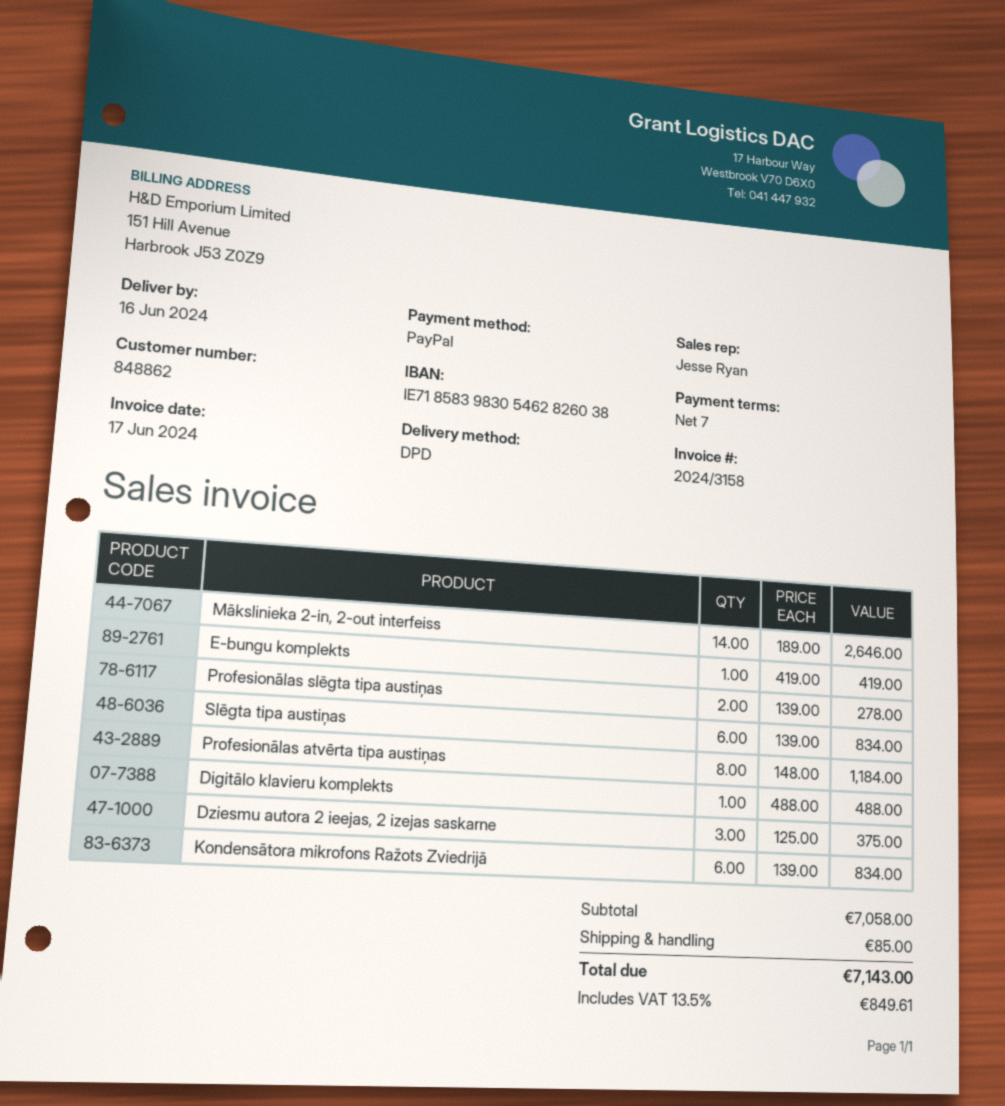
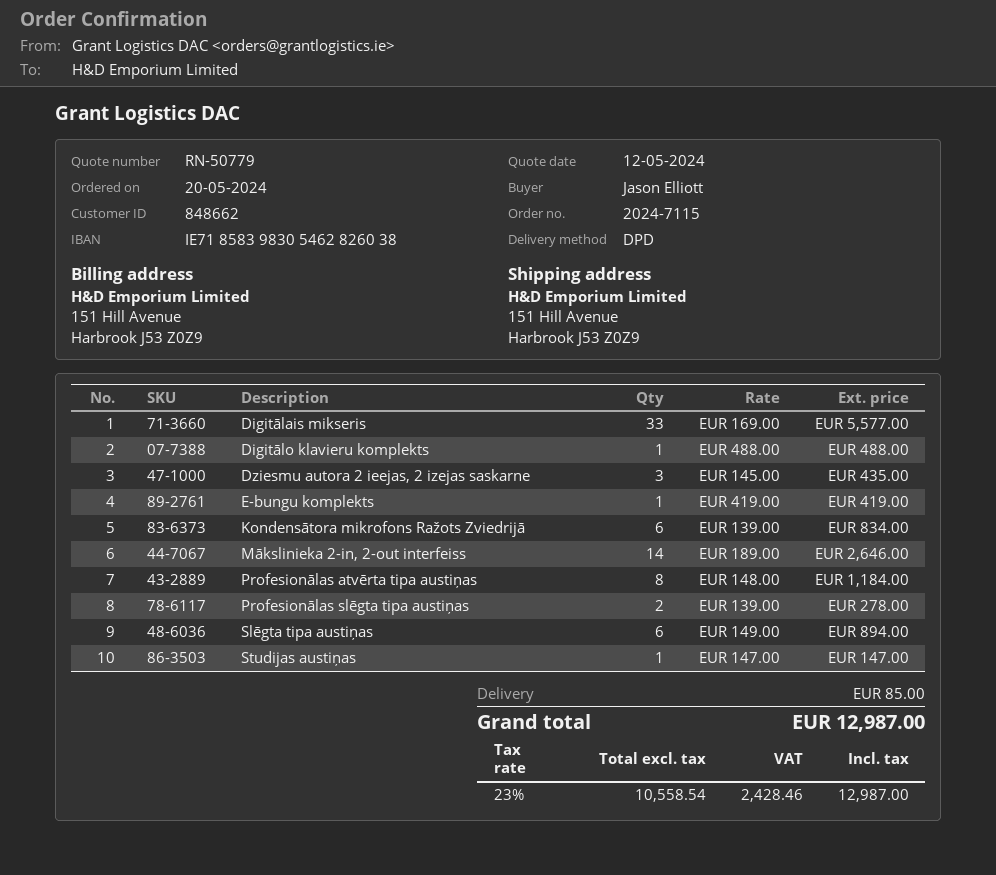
customer number: 848862 -> 848662
Slēgta tipa austiņas: 6 x 139.00 = 834.00 -> 6 x 149.00 = 894.00
Dziesmu autora 2 ieejas, 2 izejas saskarne: 3 x 125.00 = 375.00 -> 3 x 145.00 = 435.00
Digitālais mikseris: none -> 33 x 169.00 = 5577.00
Studijas austiņas: none -> 1 x 147.00 = 147.00
tax: 13.5% = 849.61 -> 23% = 2428.46
total: 7143.00 -> 12987.00

